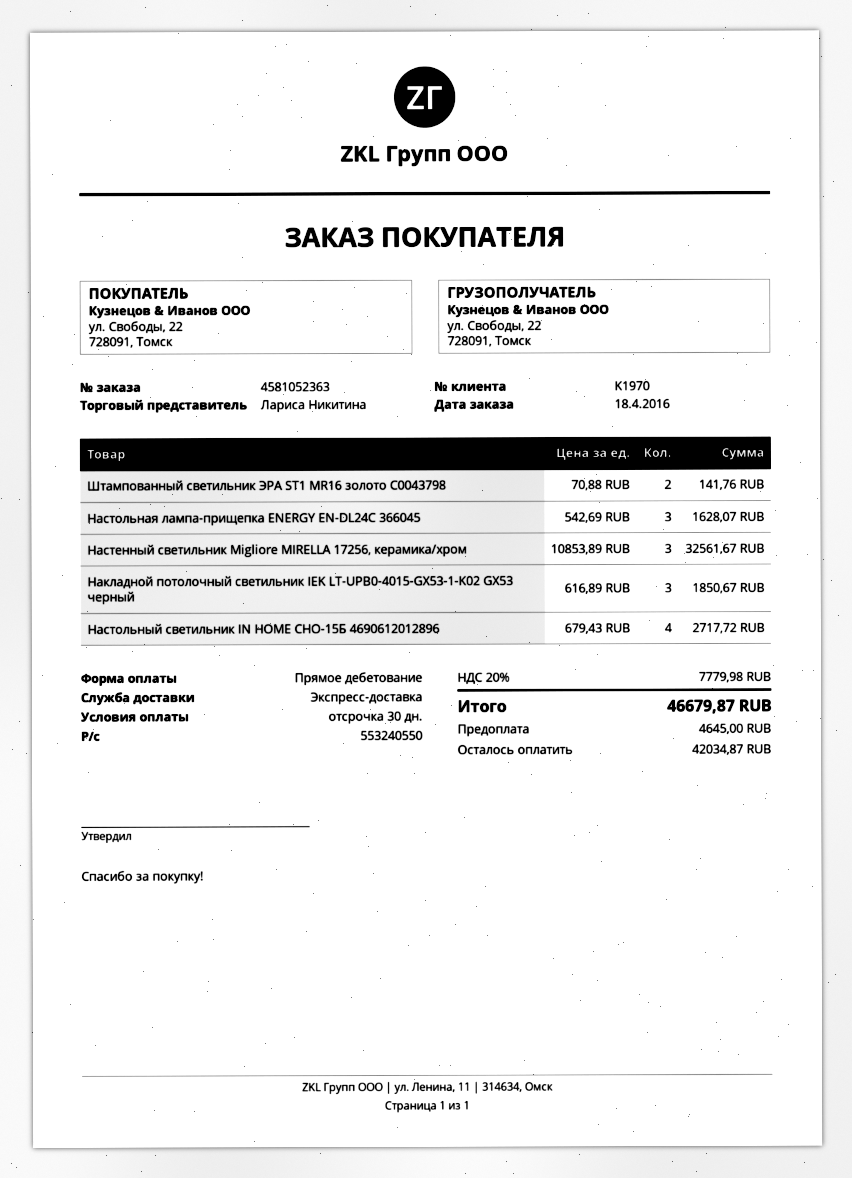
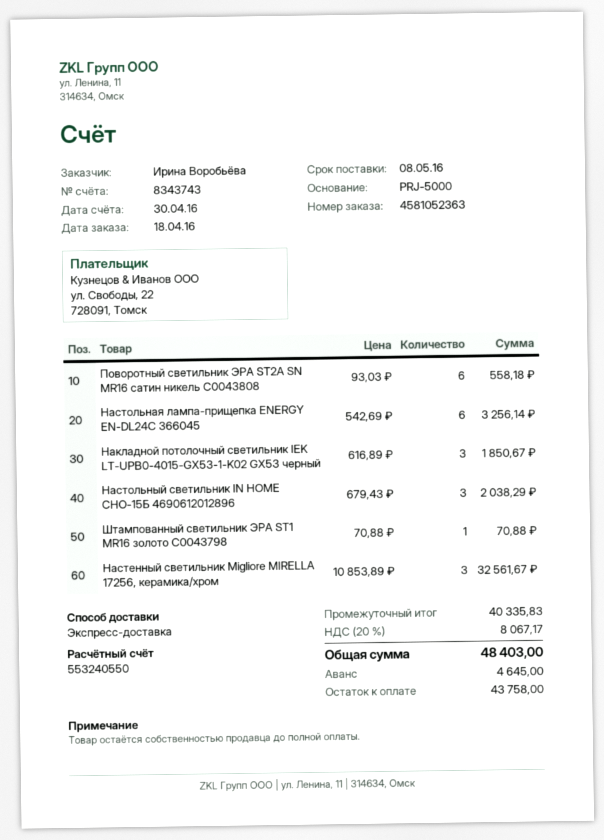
Штампованный светильник ЭРА ST1 MR16 золото C0043798: 2 x 70.88 = 141.76 -> 1 x 70.88 = 70.88
Настольная лампа-прищепка ENERGY EN-DL24С 366045: 3 x 542.69 = 1628.07 -> 6 x 542.69 = 3256.14
Настольный светильник IN HOME СНО-15Б 4690612012896: 4 x 679.43 = 2717.72 -> 3 x 679.43 = 2038.29
Поворотный светильник ЭРА ST2A SN MR16 сатин никель C0043808: none -> 6 x 93.03 = 558.18
tax: 20% = 7779.98 -> 20% = 8067.17
total: 46679.87 -> 48403.00
balance: 42034.87 -> 43758.00

